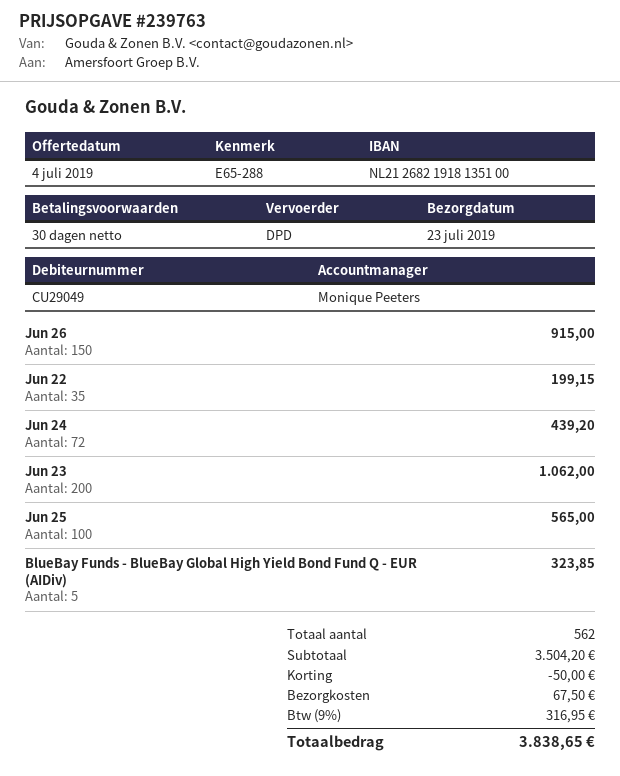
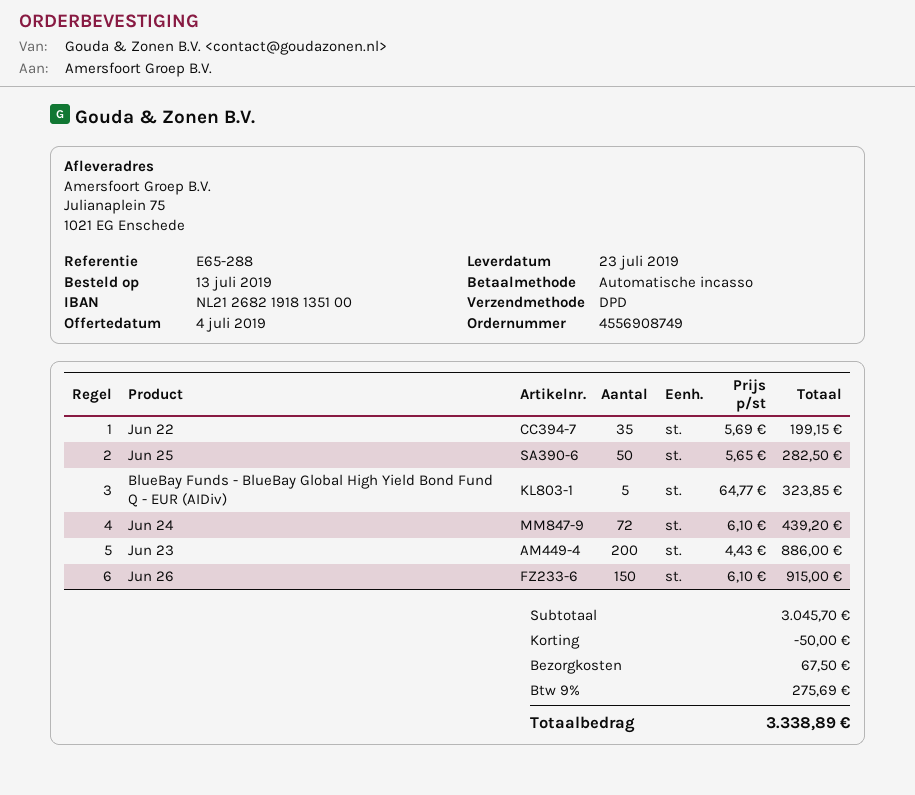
Jun 23: 200 for 1062.00 -> 200 for 886.00
Jun 25: 100 for 565.00 -> 50 for 282.50
subtotal: 3504.20 -> 3045.70
tax: 9% = 316.95 -> 9% = 275.69
total: 3838.65 -> 3338.89

